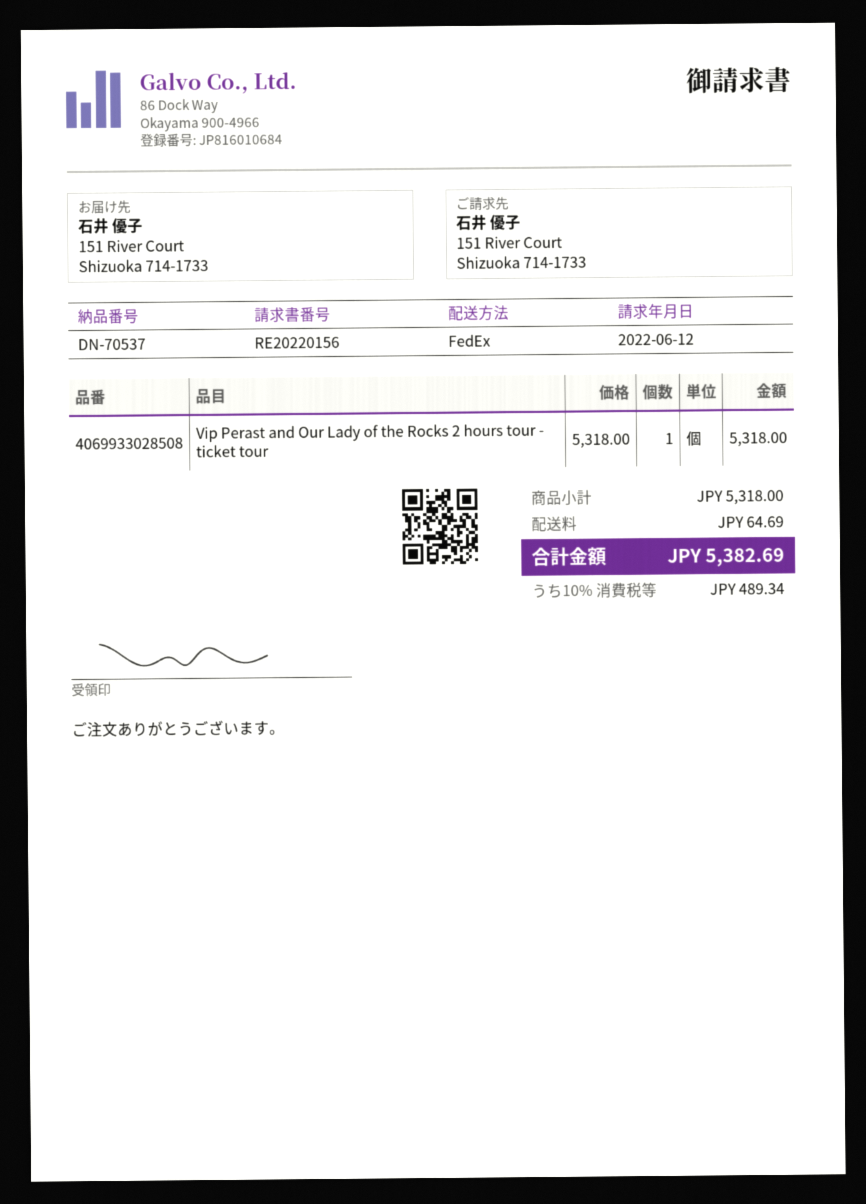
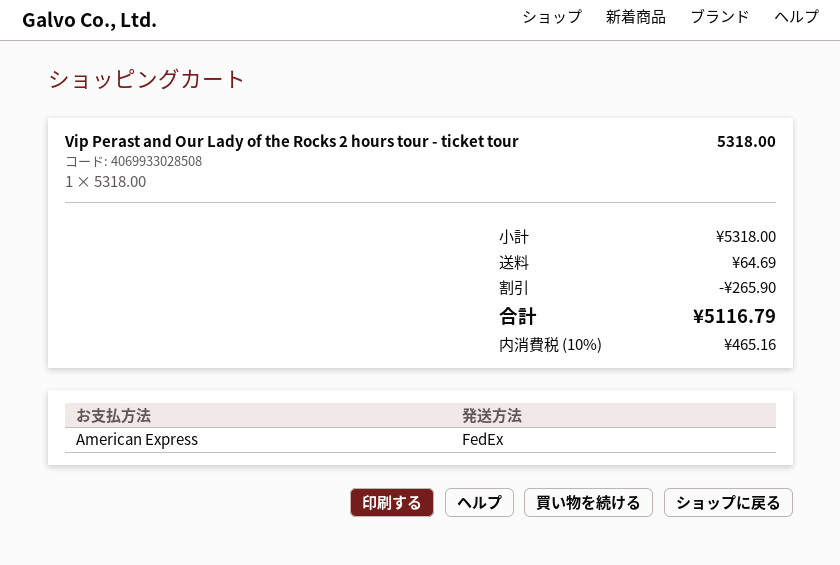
discount: none -> 265.90
tax: 10% = 489.34 -> 10% = 465.16
total: 5382.69 -> 5116.79

